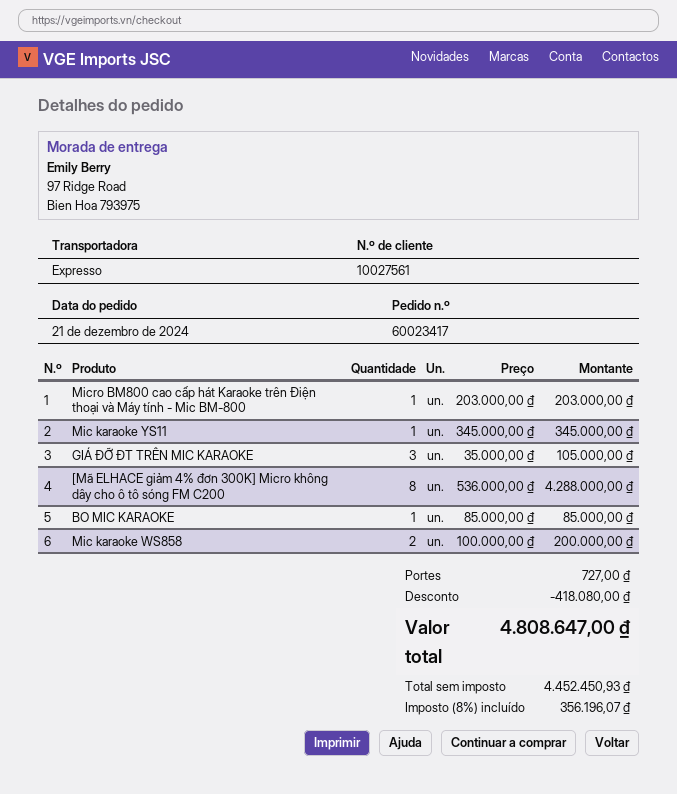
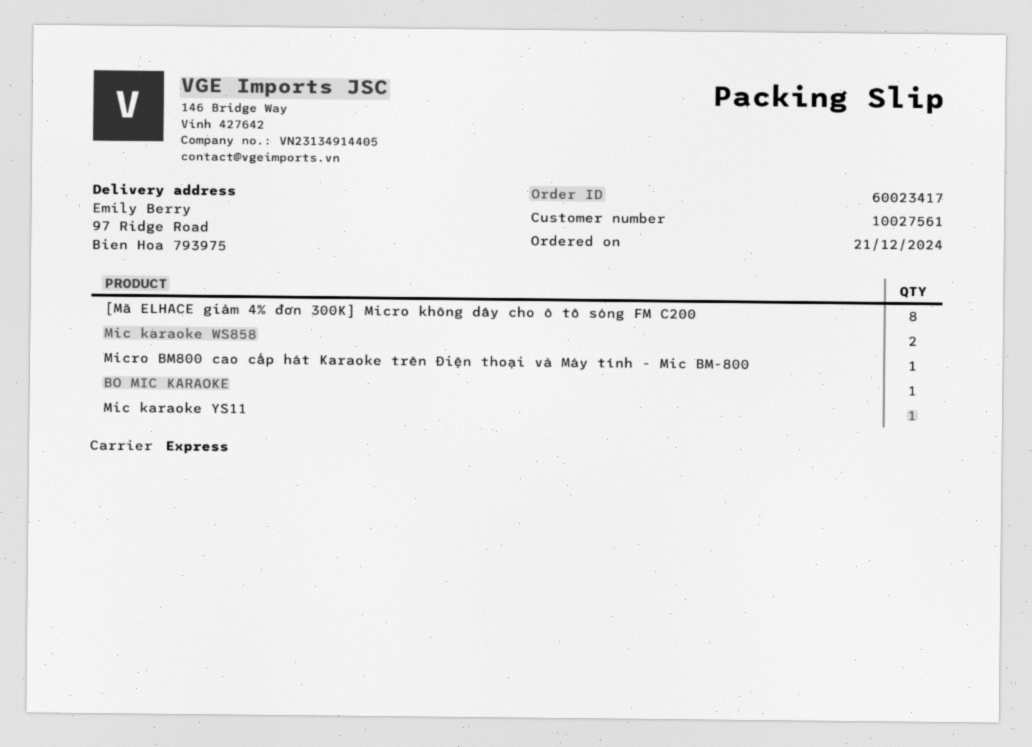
GIÁ ĐỠ ĐT TRÊN MIC KARAOKE: 3 -> none

